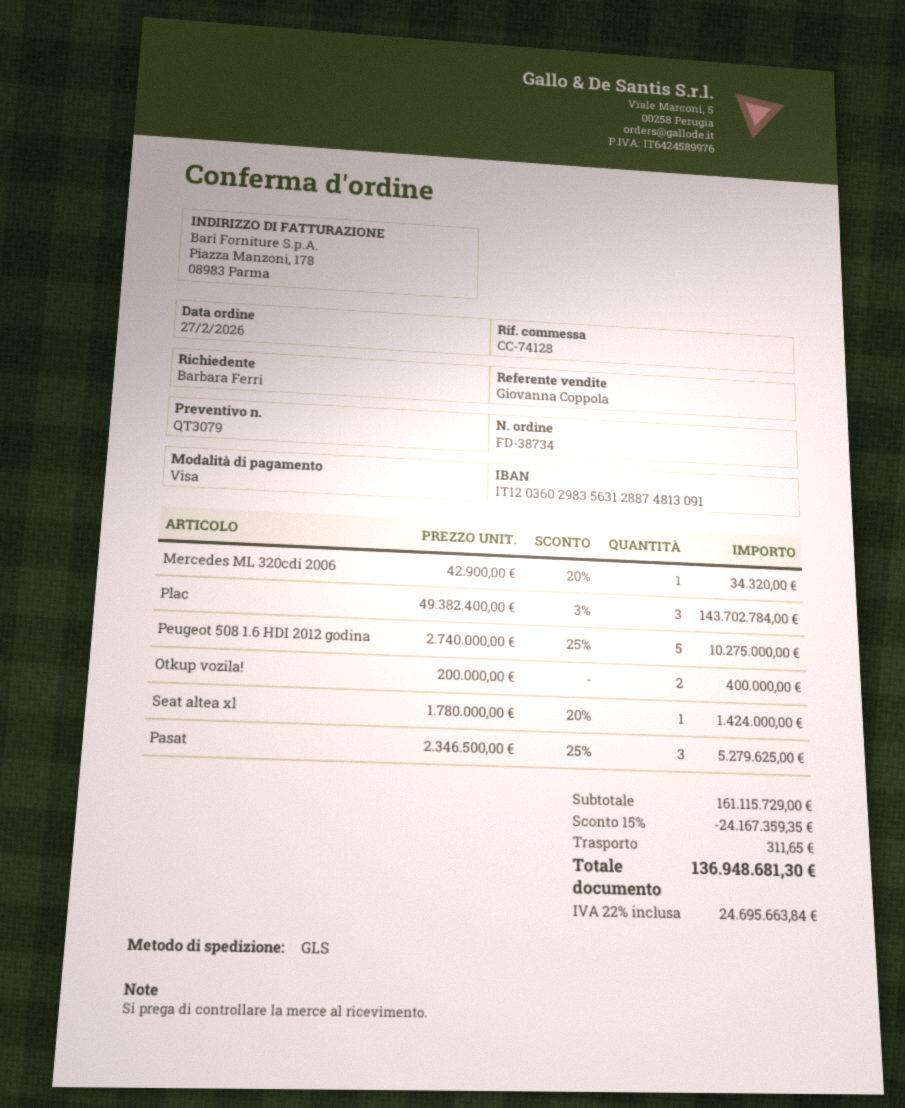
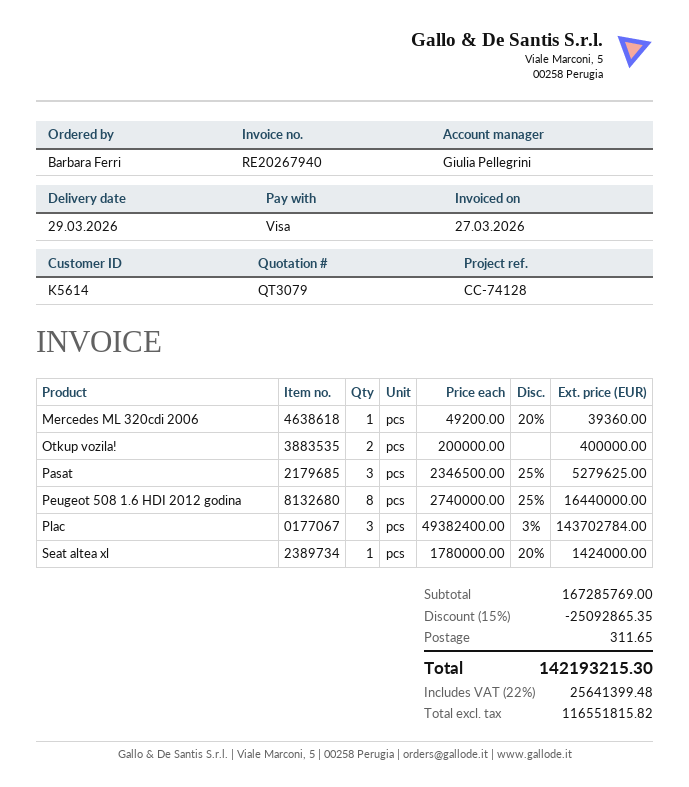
sales rep: Giovanna Coppola -> Giulia Pellegrini
Mercedes ML 320cdi 2006: 1 x 42900.00 - 20% = 34320.00 -> 1 x 49200.00 - 20% = 39360.00
Peugeot 508 1.6 HDI 2012 godina: 5 x 2740000.00 - 25% = 10275000.00 -> 8 x 2740000.00 - 25% = 16440000.00
subtotal: 161115729.00 -> 167285769.00
discount: 15% = 24167359.35 -> 15% = 25092865.35
tax: 22% = 24695663.84 -> 22% = 25641399.48
total: 136948681.30 -> 142193215.30

